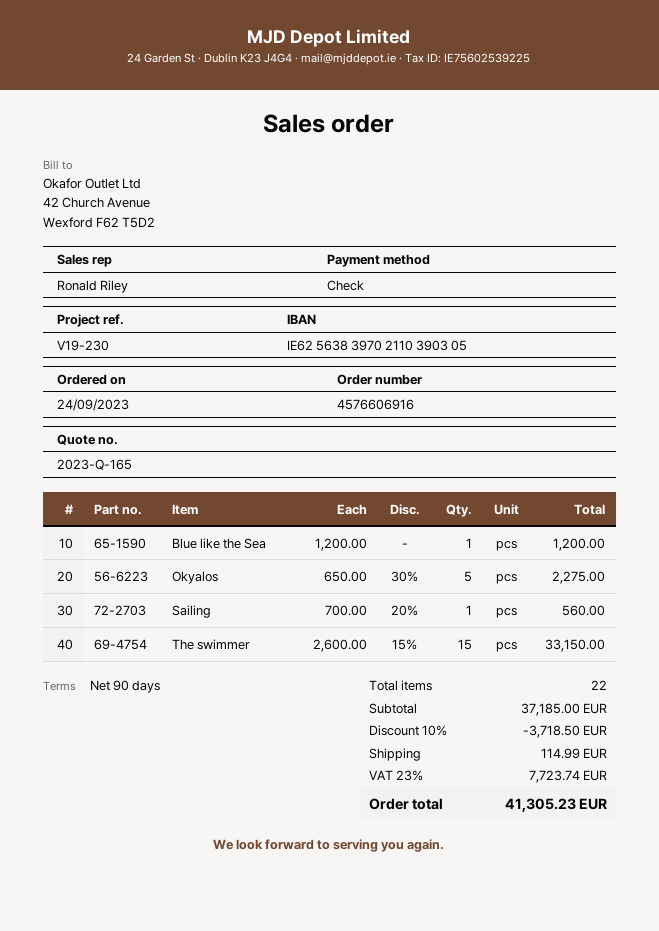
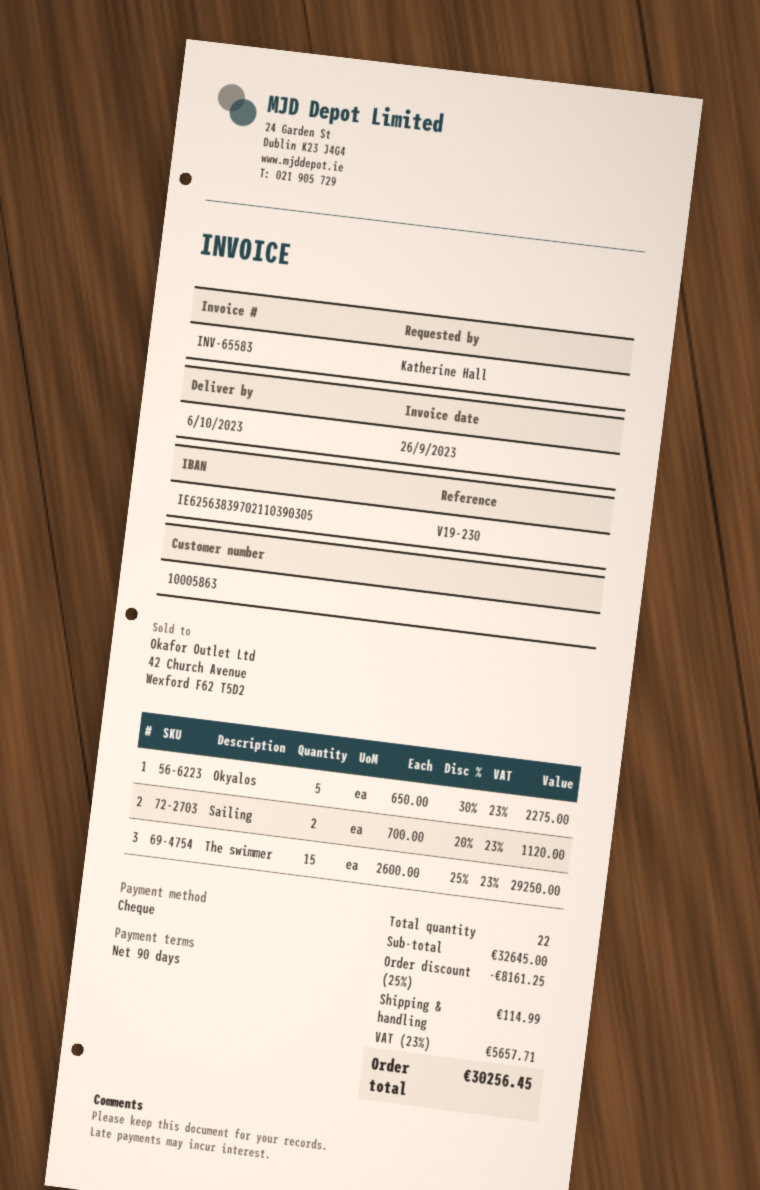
Blue like the Sea: 1 x 1200.00 = 1200.00 -> none
Sailing: 1 x 700.00 - 20% = 560.00 -> 2 x 700.00 - 20% = 1120.00
The swimmer: 15 x 2600.00 - 15% = 33150.00 -> 15 x 2600.00 - 25% = 29250.00
subtotal: 37185.00 -> 32645.00
discount: 10% = 3718.50 -> 25% = 8161.25
tax: 23% = 7723.74 -> 23% = 5657.71
total: 41305.23 -> 30256.45

